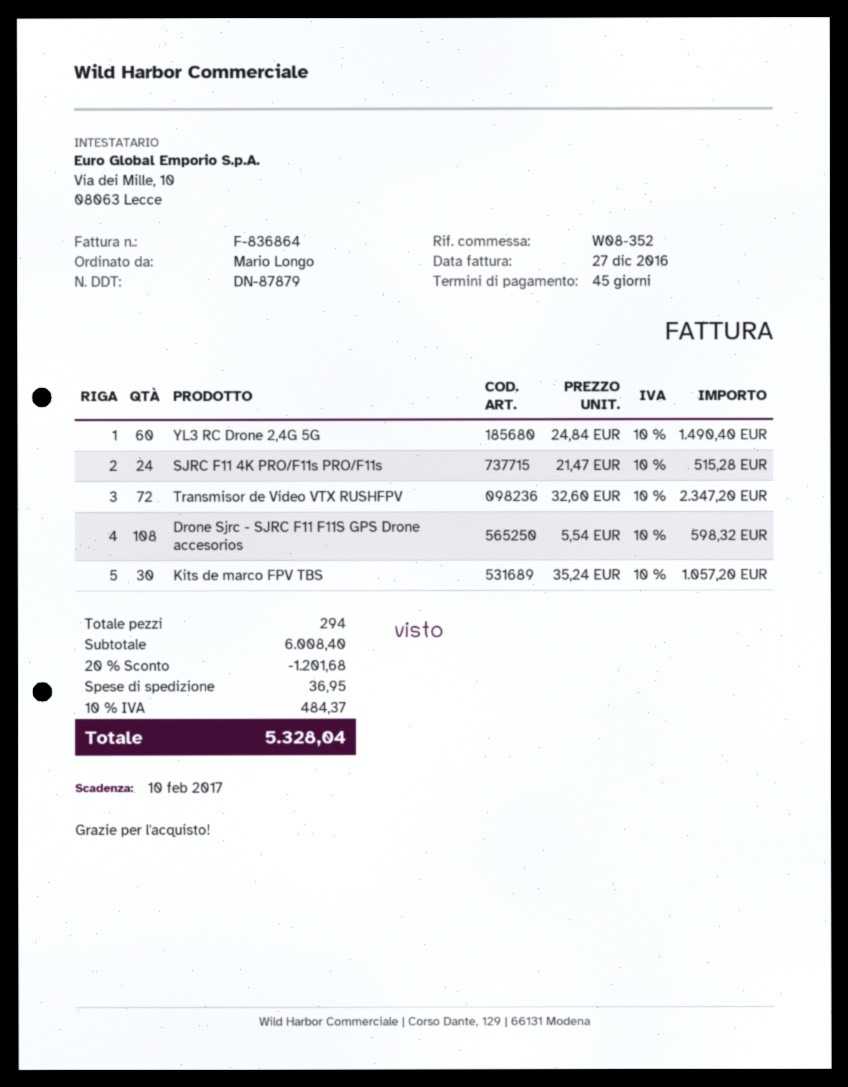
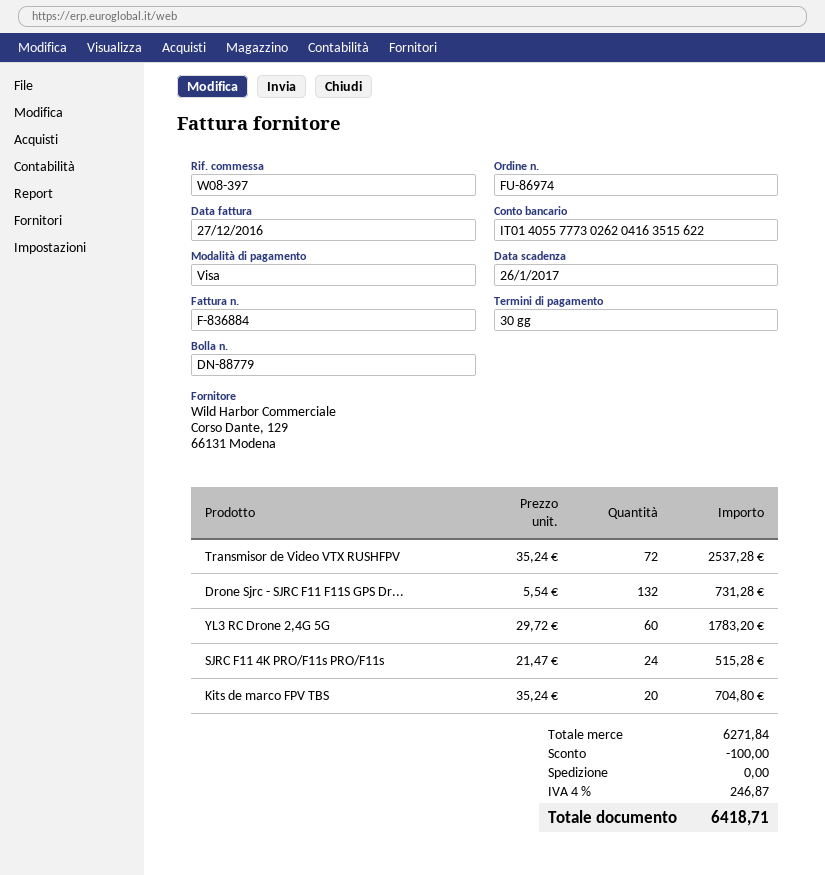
delivery note number: DN-87879 -> DN-88779
invoice number: F-836864 -> F-836884
payment terms: 45 days -> 30 days
due date: 2017-02-10 -> 2017-01-26
reference: W08-352 -> W08-397
YL3 RC Drone 2,4G 5G: 60 x 24.84 = 1490.40 -> 60 x 29.72 = 1783.20
Transmisor de Video VTX RUSHFPV: 72 x 32.60 = 2347.20 -> 72 x 35.24 = 2537.28
Drone Sjrc - SJRC F11 F11S GPS Drone accesorios: 108 x 5.54 = 598.32 -> 132 x 5.54 = 731.28
Kits de marco FPV TBS: 30 x 35.24 = 1057.20 -> 20 x 35.24 = 704.80
subtotal: 6008.40 -> 6271.84
discount: 1201.68 -> 100.00
shipping: 36.95 -> 0.00
tax: 10% = 484.37 -> 4% = 246.87
total: 5328.04 -> 6418.71

